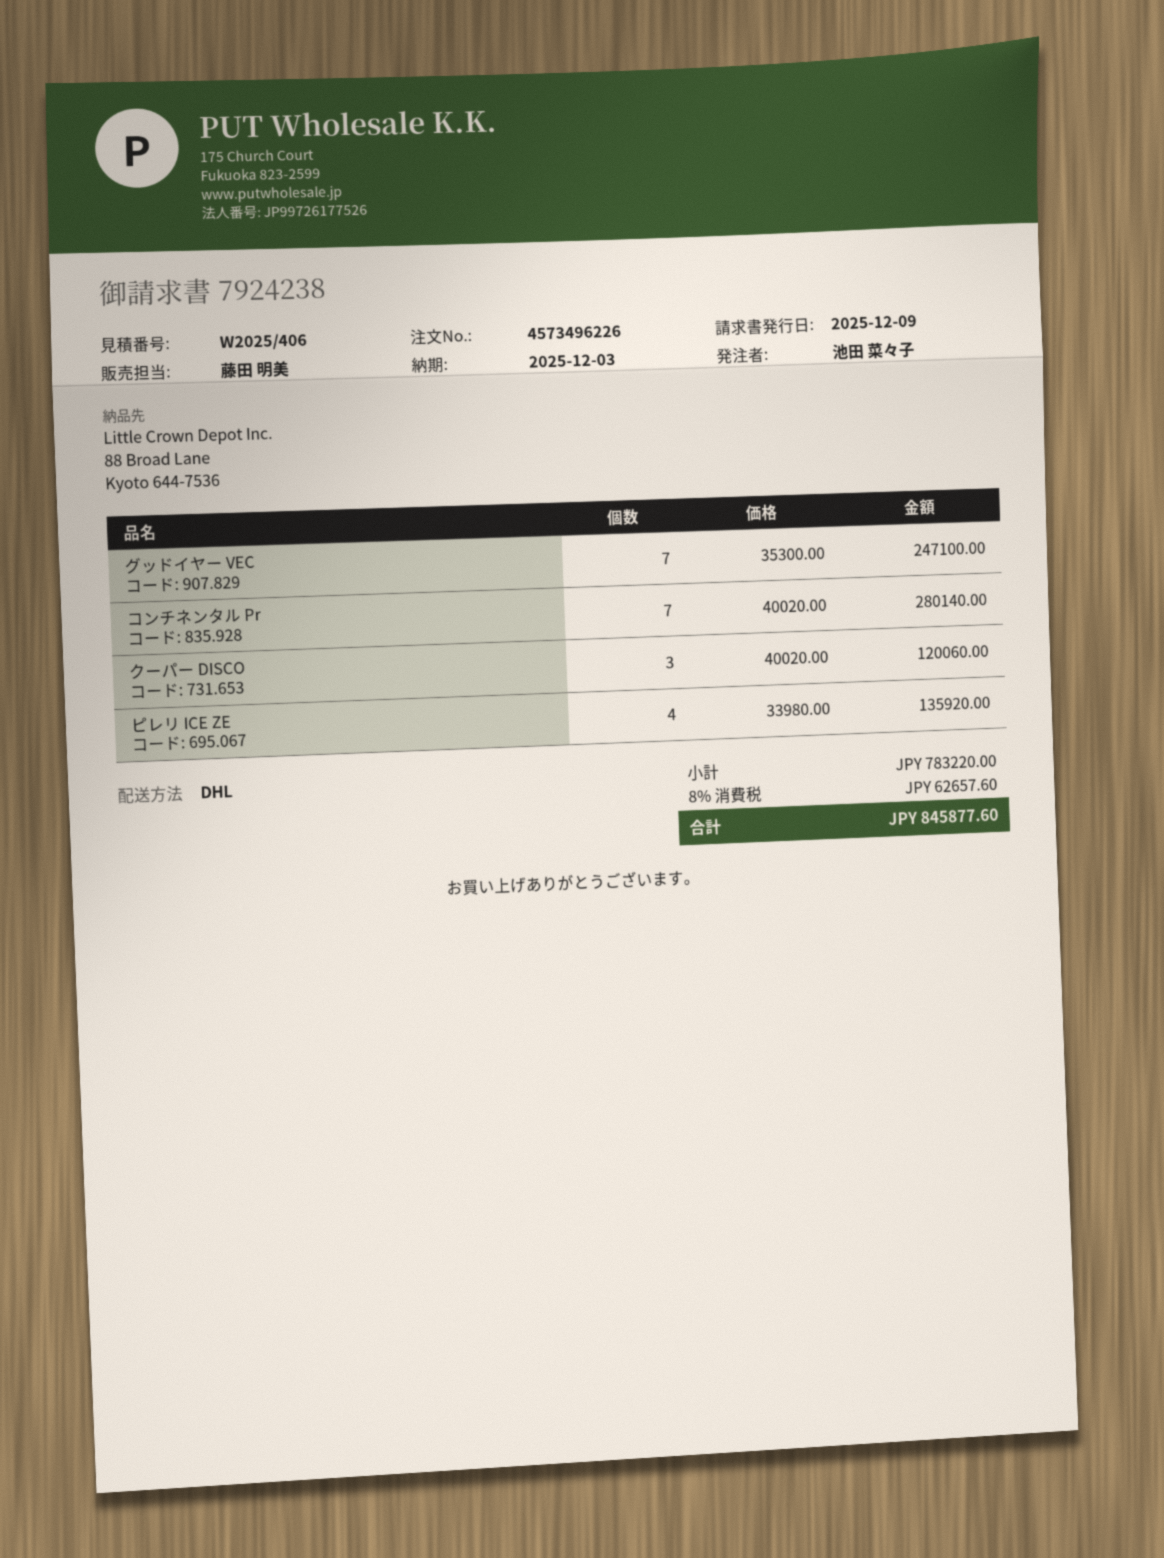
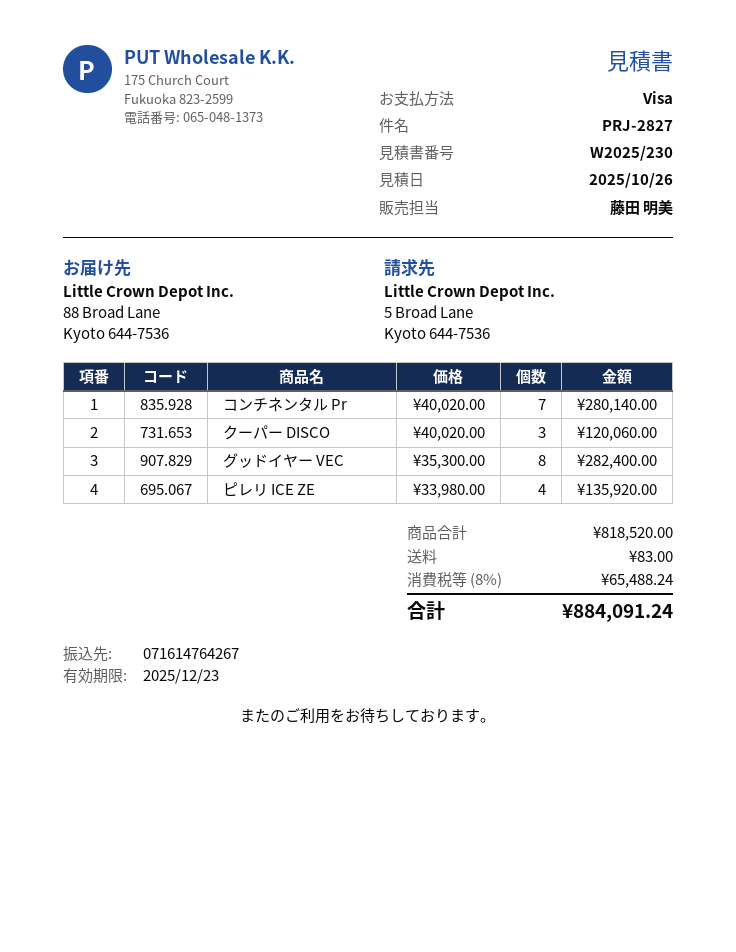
quote number: W2025/406 -> W2025/230
グッドイヤー VEC: 7 x 35300.00 = 247100.00 -> 8 x 35300.00 = 282400.00
subtotal: 783220.00 -> 818520.00
shipping: none -> 83.00
tax: 8% = 62657.60 -> 8% = 65488.24
total: 845877.60 -> 884091.24

